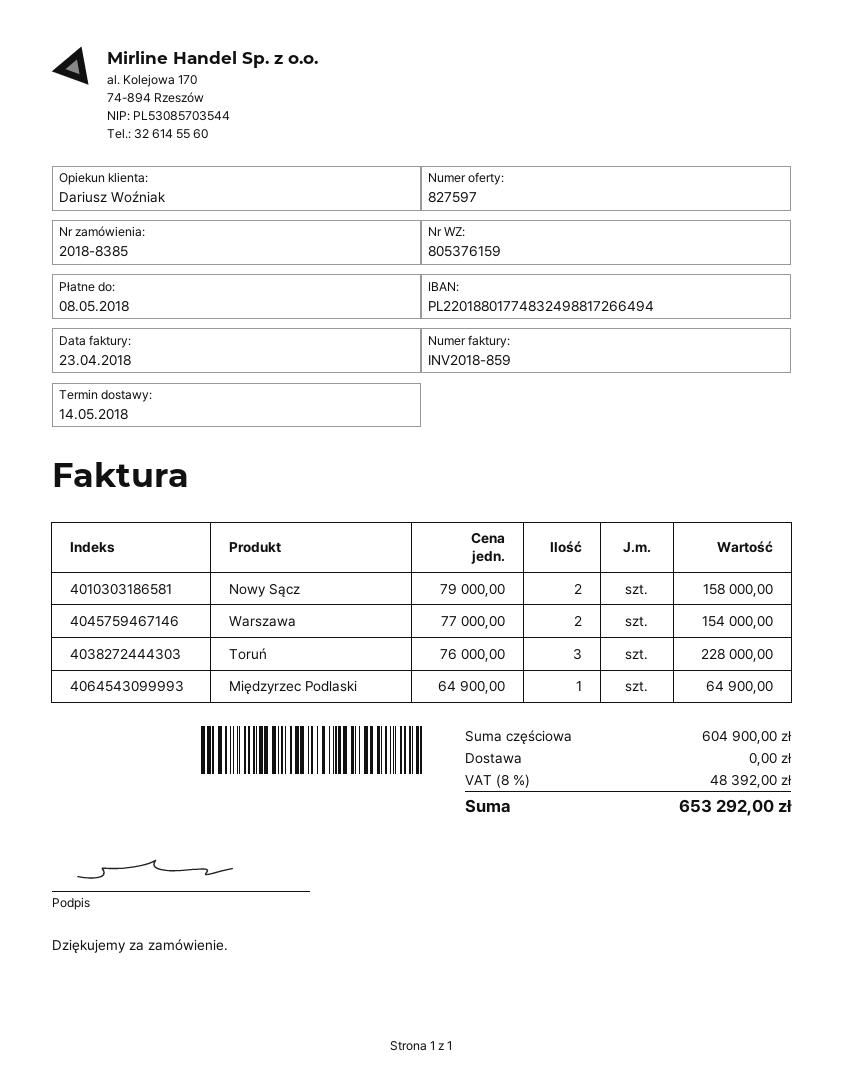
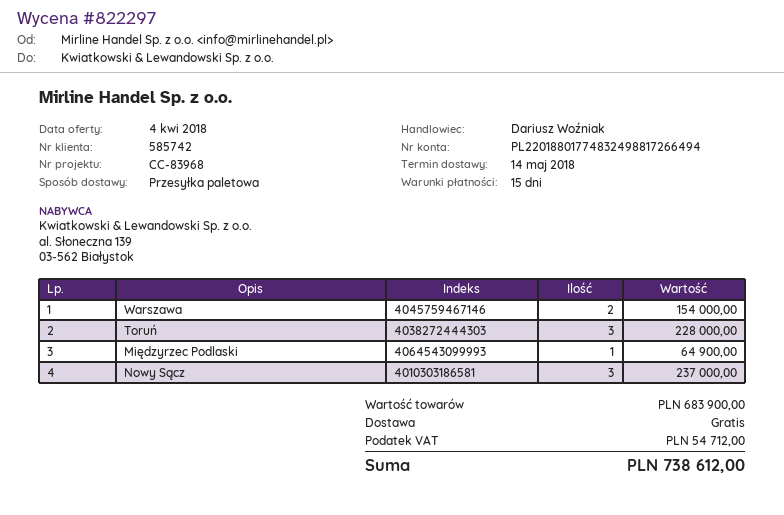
quote number: 827597 -> 822297
Nowy Sącz: 2 for 158000.00 -> 3 for 237000.00
subtotal: 604900.00 -> 683900.00
tax: 48392.00 -> 54712.00
total: 653292.00 -> 738612.00

